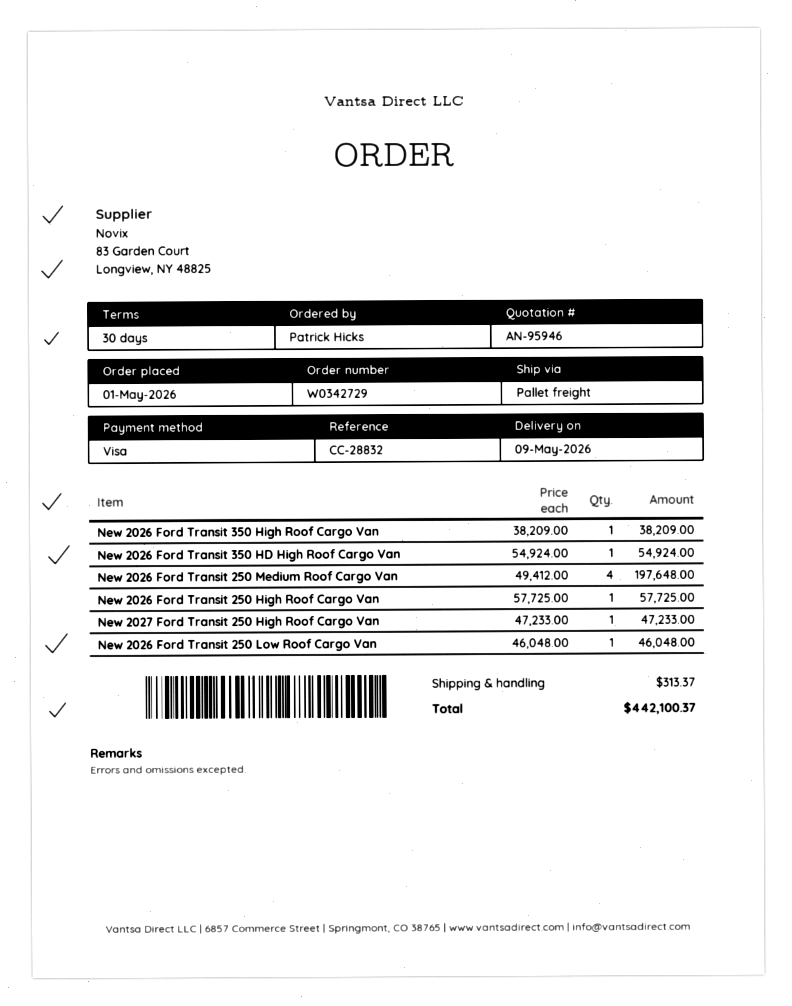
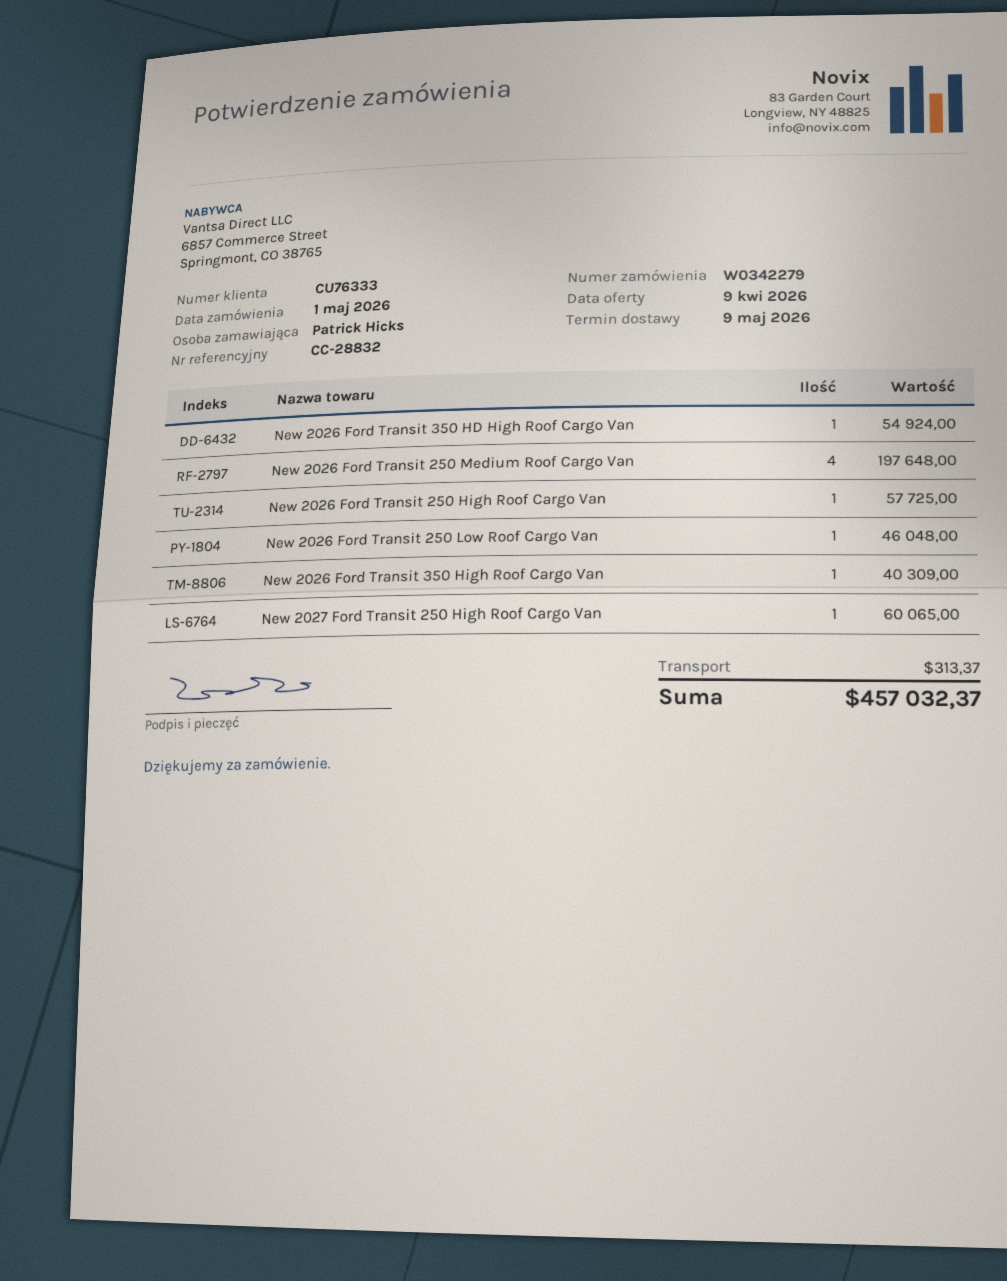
order number: W0342729 -> W0342279
New 2026 Ford Transit 350 High Roof Cargo Van: 1 for 38209.00 -> 1 for 40309.00
New 2027 Ford Transit 250 High Roof Cargo Van: 1 for 47233.00 -> 1 for 60065.00
total: 442100.37 -> 457032.37

